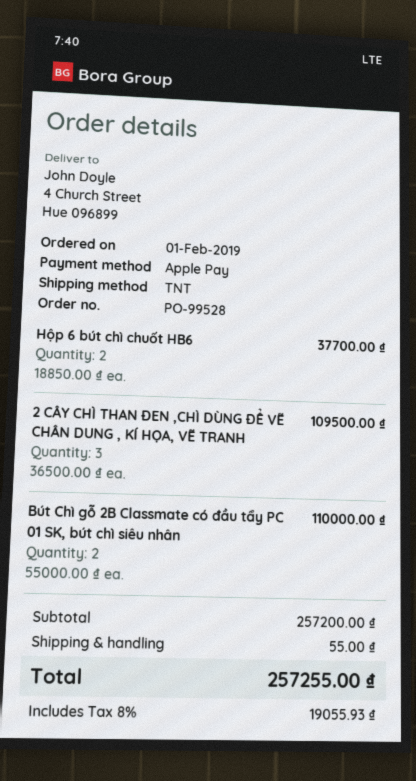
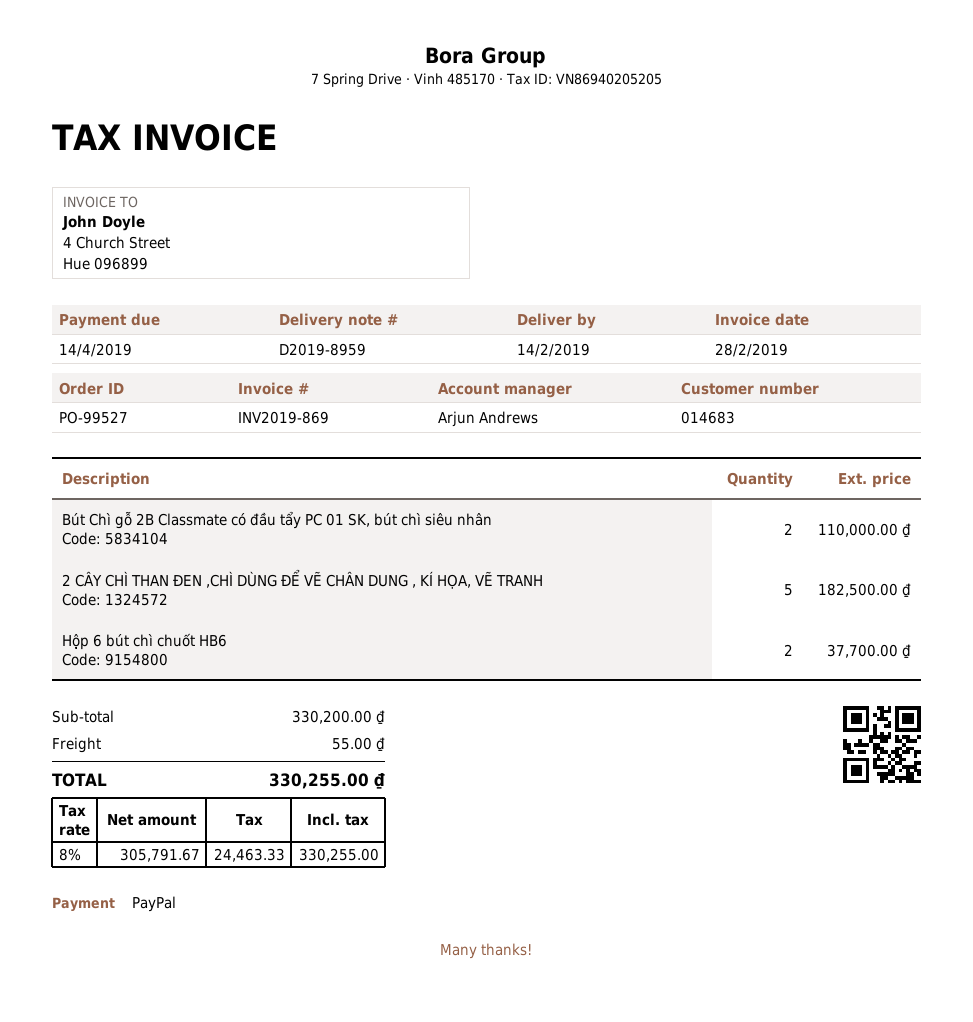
order number: PO-99528 -> PO-99527
payment method: Apple Pay -> PayPal
2 CÂY CHÌ THAN ĐEN ,CHÌ DÙNG ĐỂ VẼ CHÂN DUNG , KÍ HỌA, VẼ TRANH: 3 for 109500.00 -> 5 for 182500.00
subtotal: 257200.00 -> 330200.00
tax: 8% = 19055.93 -> 8% = 24463.33
total: 257255.00 -> 330255.00

